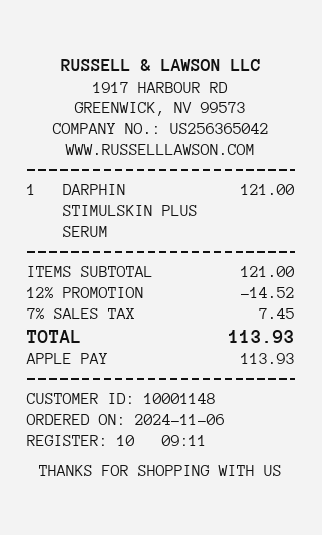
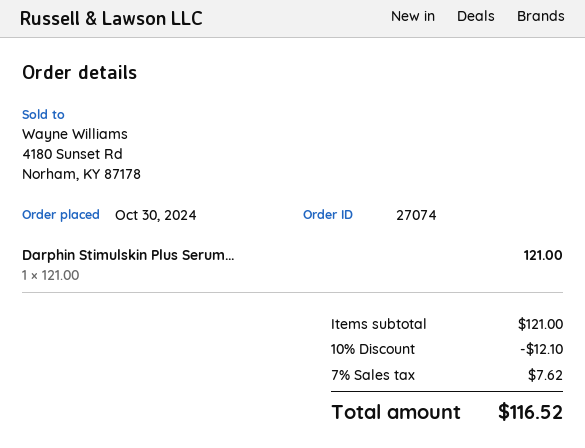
order date: 2024-11-06 -> 2024-10-30
discount: 12% = 14.52 -> 10% = 12.10
tax: 7% = 7.45 -> 7% = 7.62
total: 113.93 -> 116.52

